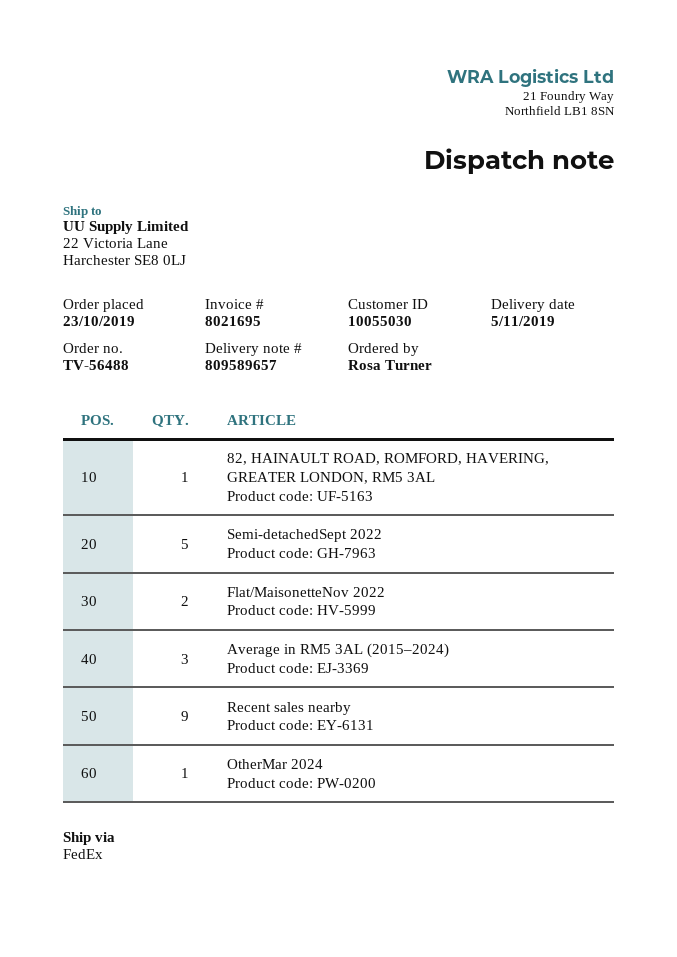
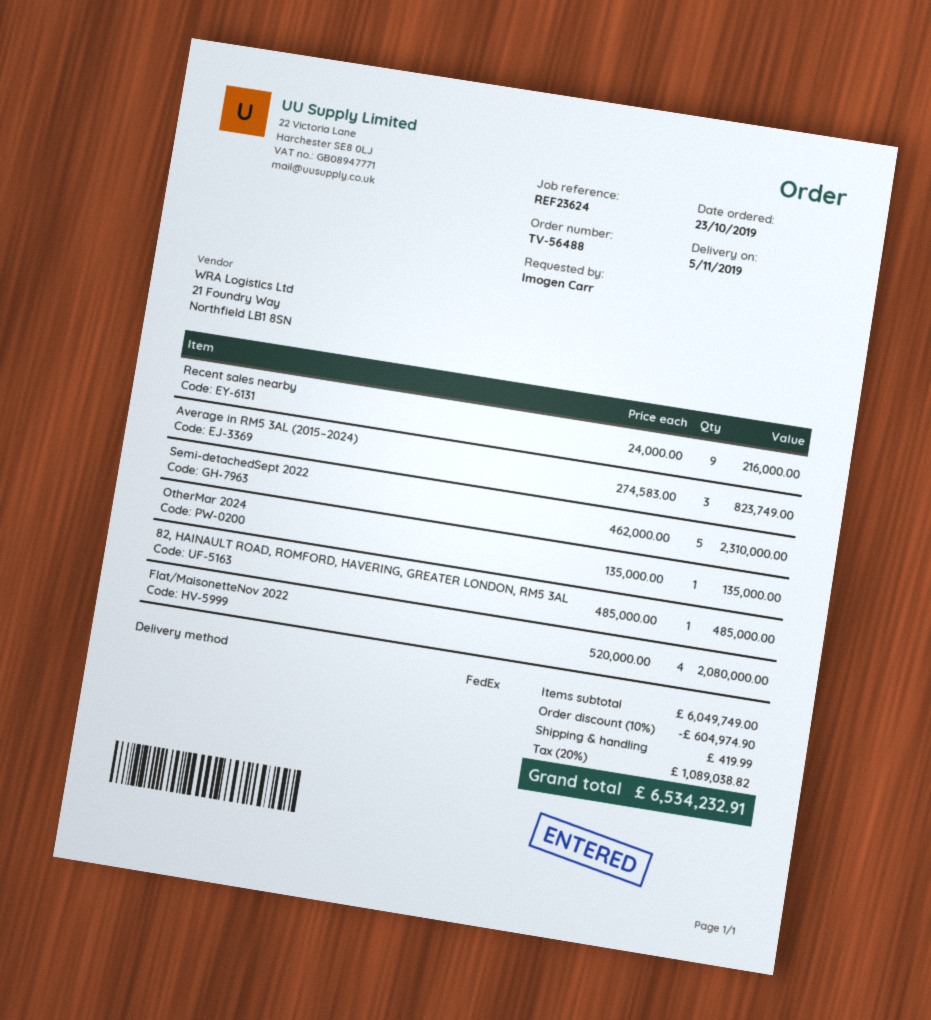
ordered by: Rosa Turner -> Imogen Carr
Flat/MaisonetteNov 2022: 2 -> 4

